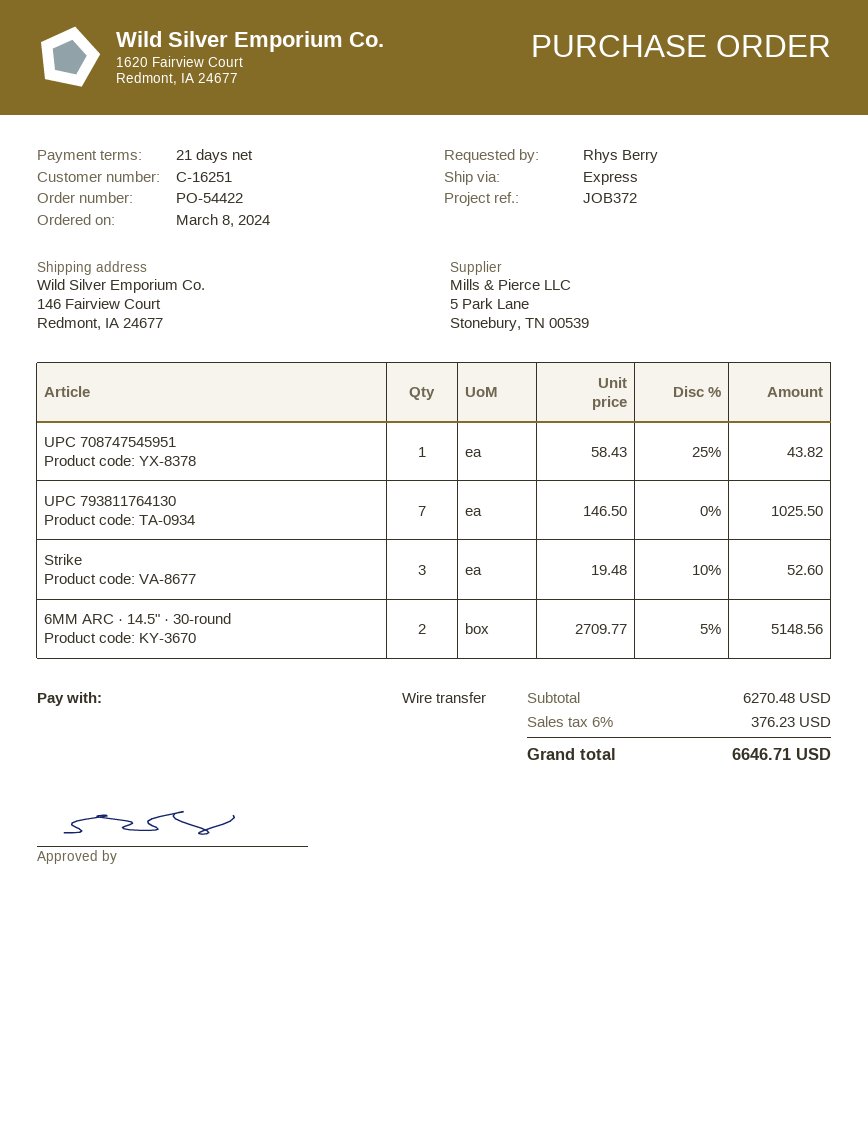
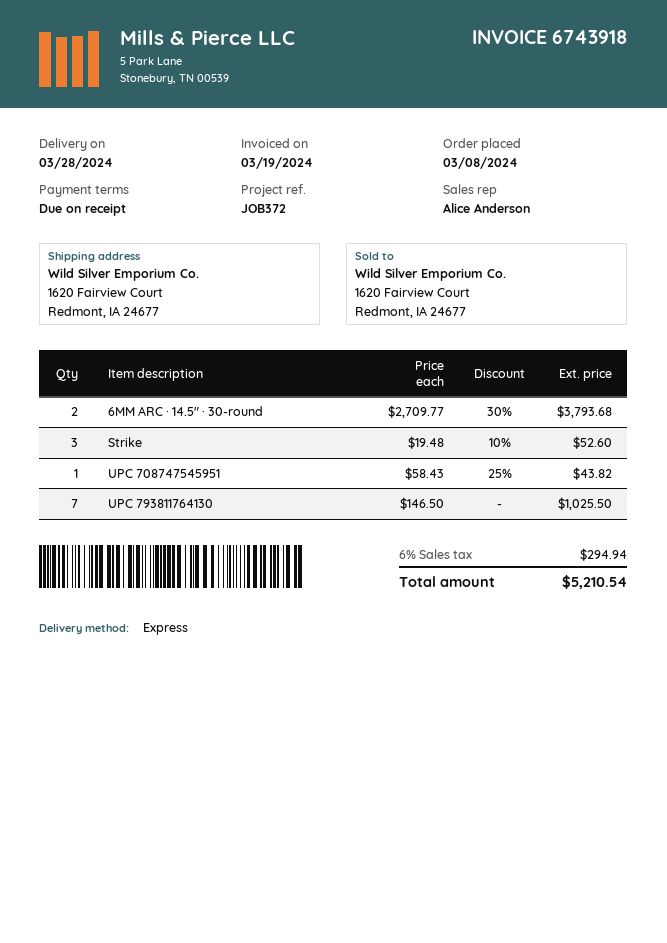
payment terms: 21 days -> on receipt
ship to: 146 Fairview Court, Redmont, IA 24677 -> 1620 Fairview Court, Redmont, IA 24677
6MM ARC · 14.5" · 30-round: 2 x 2709.77 - 5% = 5148.56 -> 2 x 2709.77 - 30% = 3793.68
tax: 6% = 376.23 -> 6% = 294.94
total: 6646.71 -> 5210.54

